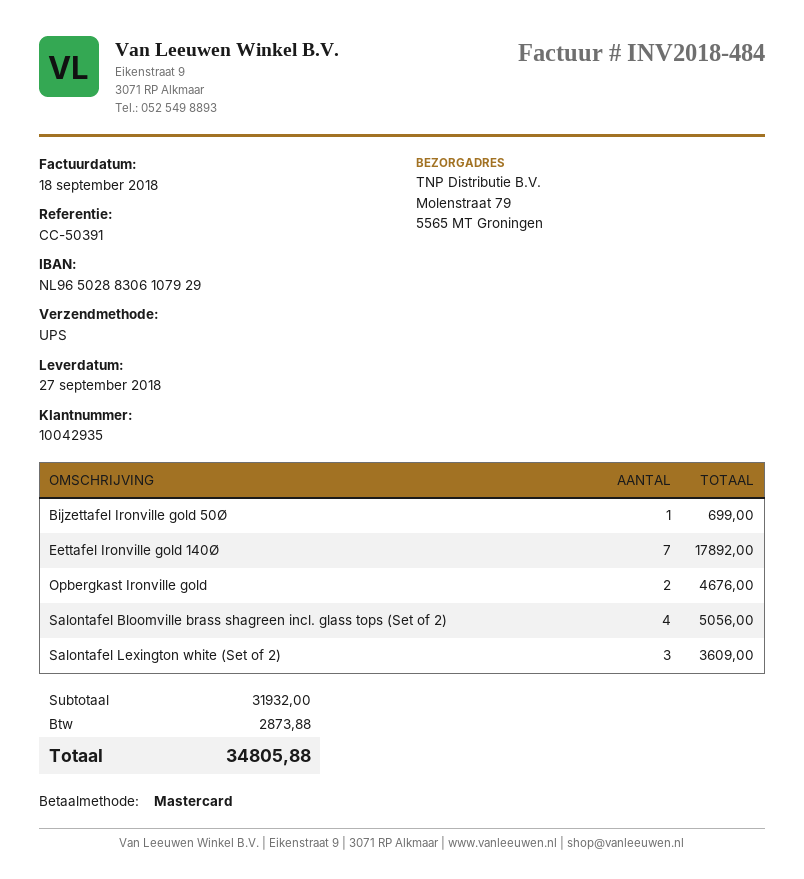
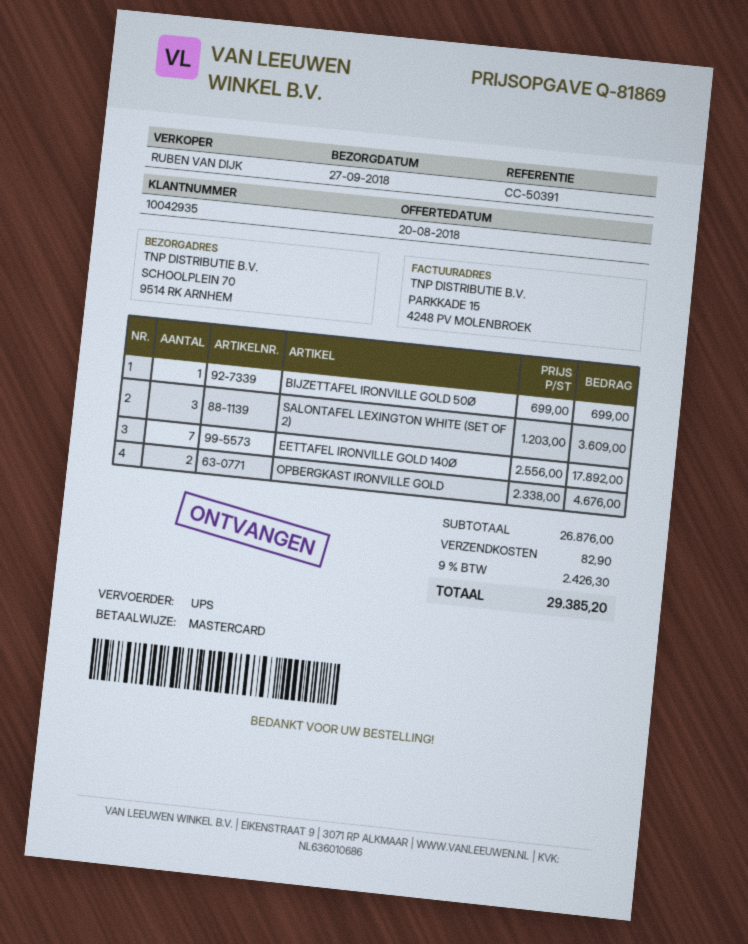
ship to: Molenstraat 79, 5565 MT Groningen -> SCHOOLPLEIN 70, 9514 RK ARNHEM
Salontafel Bloomville brass shagreen incl. glass tops (Set of 2): 4 for 5056.00 -> none
subtotal: 31932.00 -> 26876.00
shipping: none -> 82.90
tax: 2873.88 -> 2426.30
total: 34805.88 -> 29385.20

